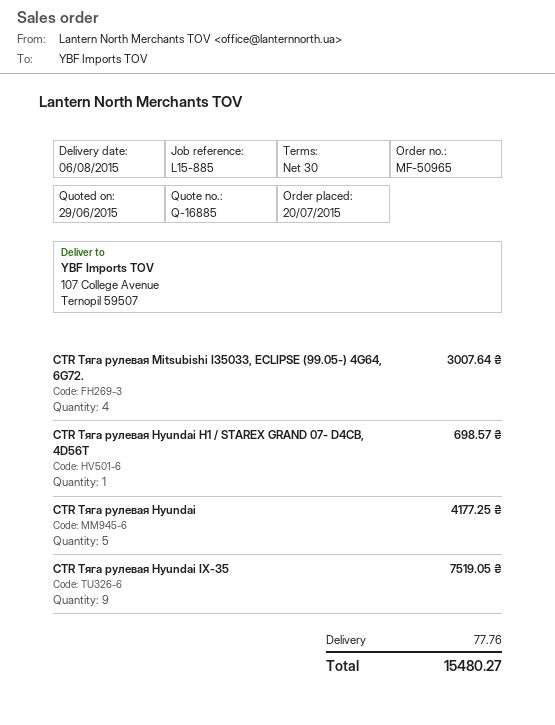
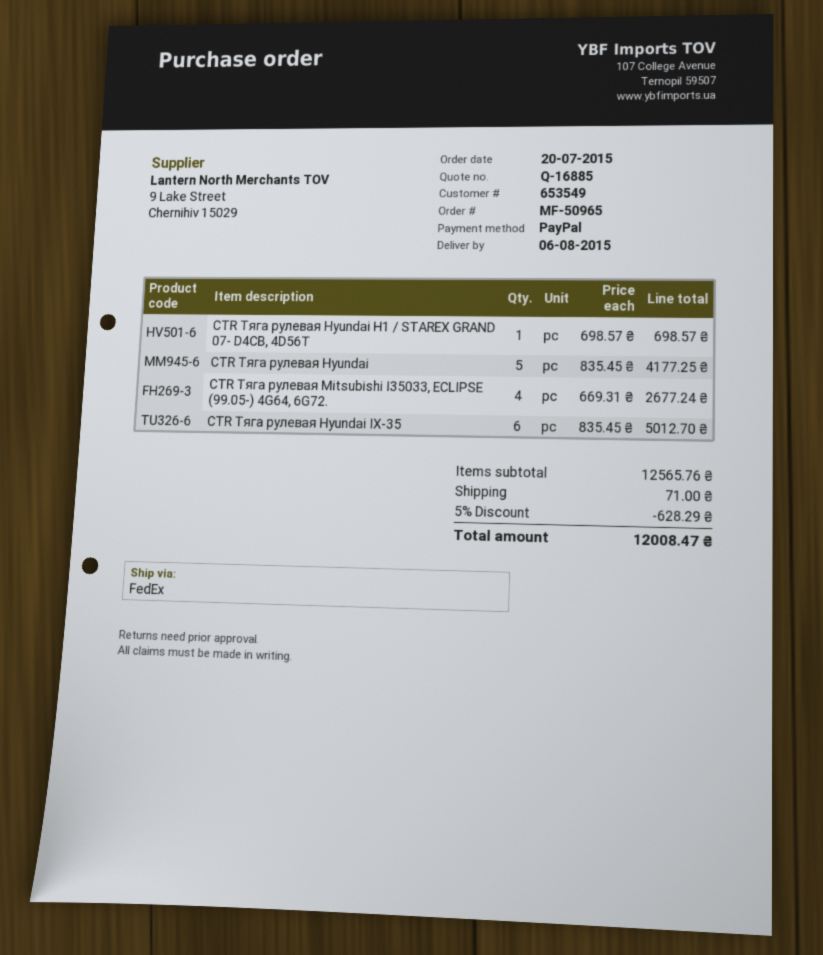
CTR Тяга рулевая Mitsubishi I35033, ECLIPSE (99.05-) 4G64, 6G72.: 4 for 3007.64 -> 4 for 2677.24
CTR Тяга рулевая Hyundai IX-35: 9 for 7519.05 -> 6 for 5012.70
discount: none -> 5% = 628.29
shipping: 77.76 -> 71.00
total: 15480.27 -> 12008.47

